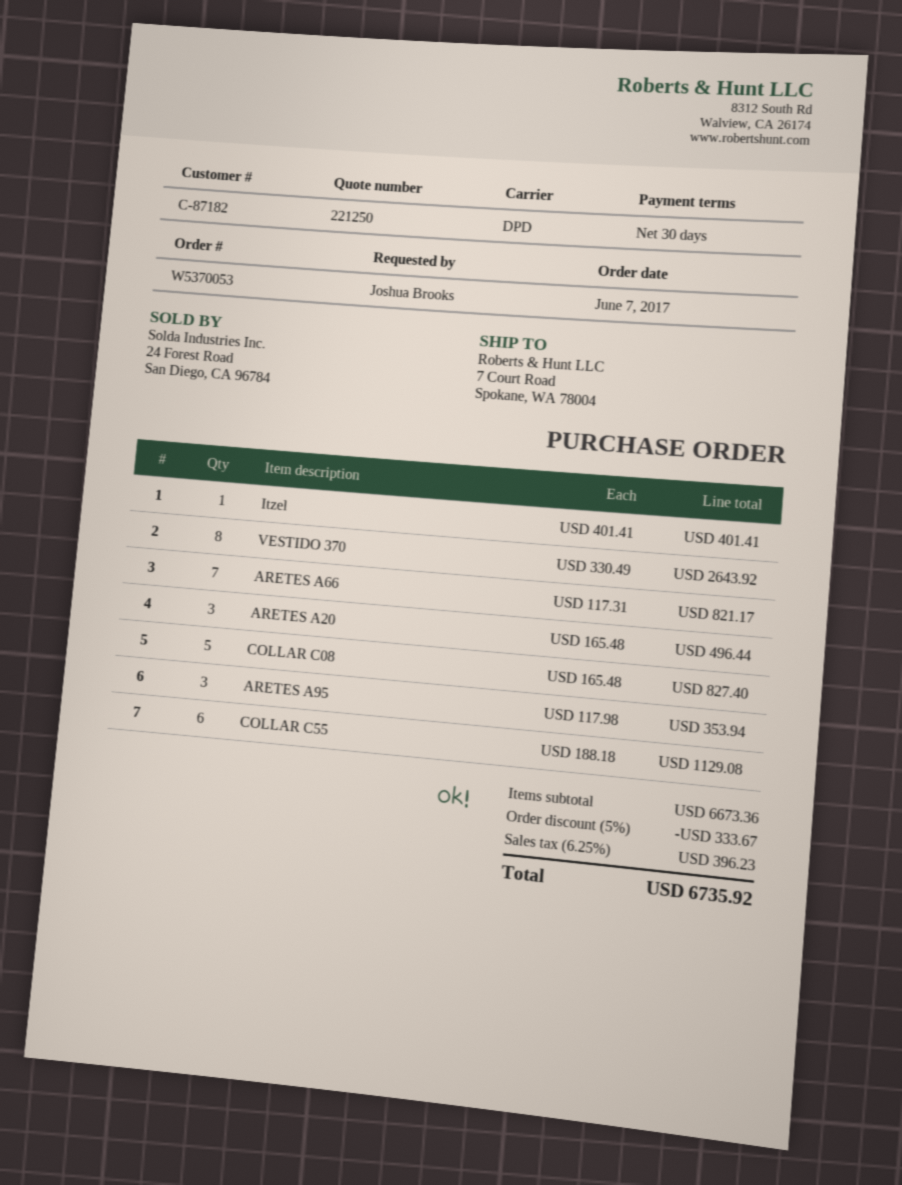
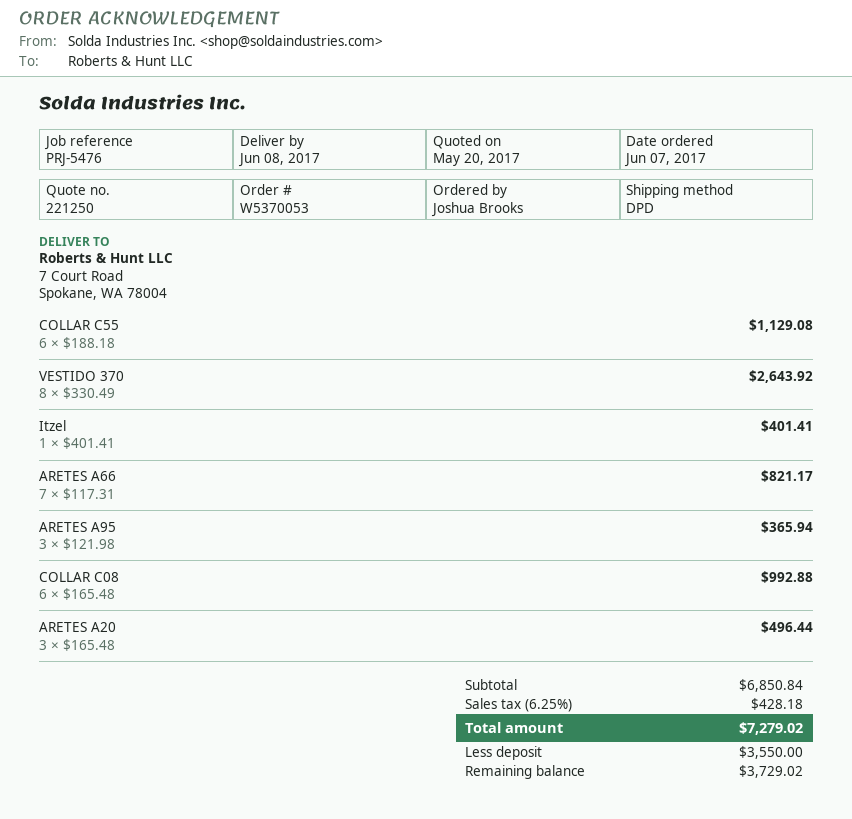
COLLAR C08: 5 x 165.48 = 827.40 -> 6 x 165.48 = 992.88
ARETES A95: 3 x 117.98 = 353.94 -> 3 x 121.98 = 365.94
subtotal: 6673.36 -> 6850.84
discount: 5% = 333.67 -> none
tax: 6.25% = 396.23 -> 6.25% = 428.18
total: 6735.92 -> 7279.02

